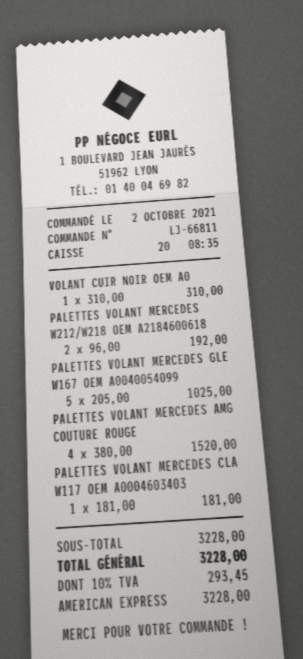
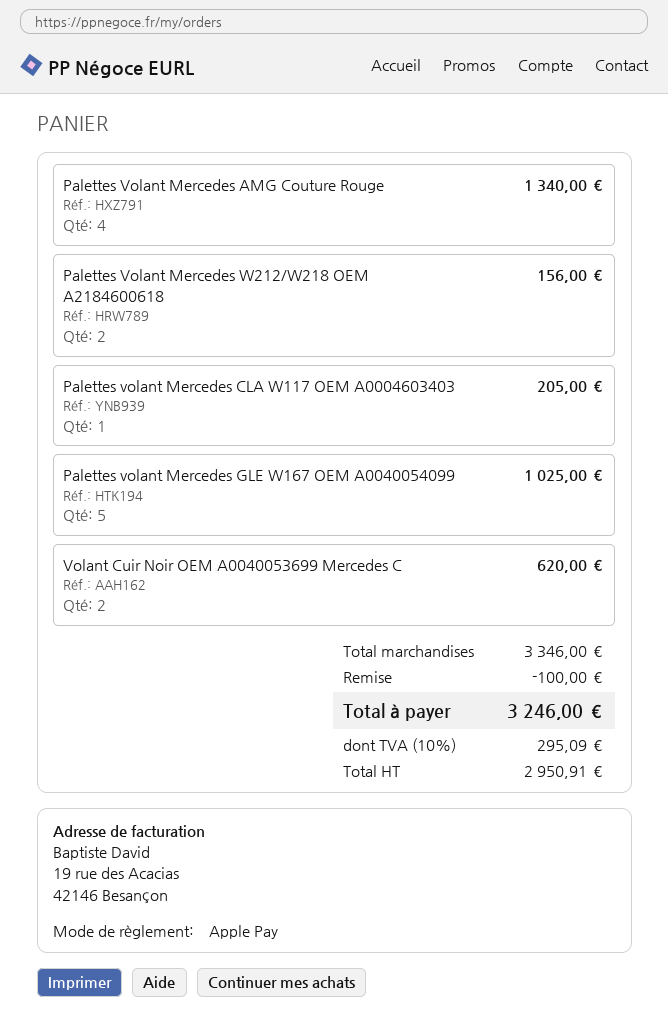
payment method: American Express -> Apple Pay
VOLANT CUIR NOIR OEM A0: 1 for 310.00 -> 2 for 620.00
PALETTES VOLANT MERCEDES W212/W218 OEM A2184600618: 2 for 192.00 -> 2 for 156.00
PALETTES VOLANT MERCEDES AMG COUTURE ROUGE: 4 for 1520.00 -> 4 for 1340.00
PALETTES VOLANT MERCEDES CLA W117 OEM A0004603403: 1 for 181.00 -> 1 for 205.00
subtotal: 3228.00 -> 3346.00
discount: none -> 100.00
tax: 10% = 293.45 -> 10% = 295.09
total: 3228.00 -> 3246.00

